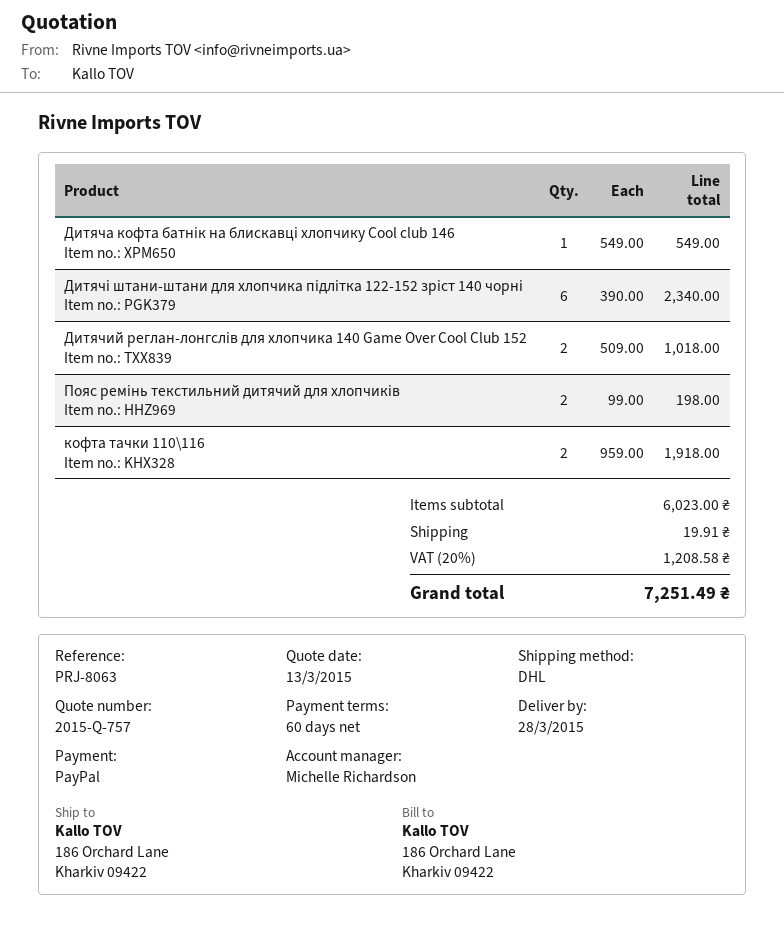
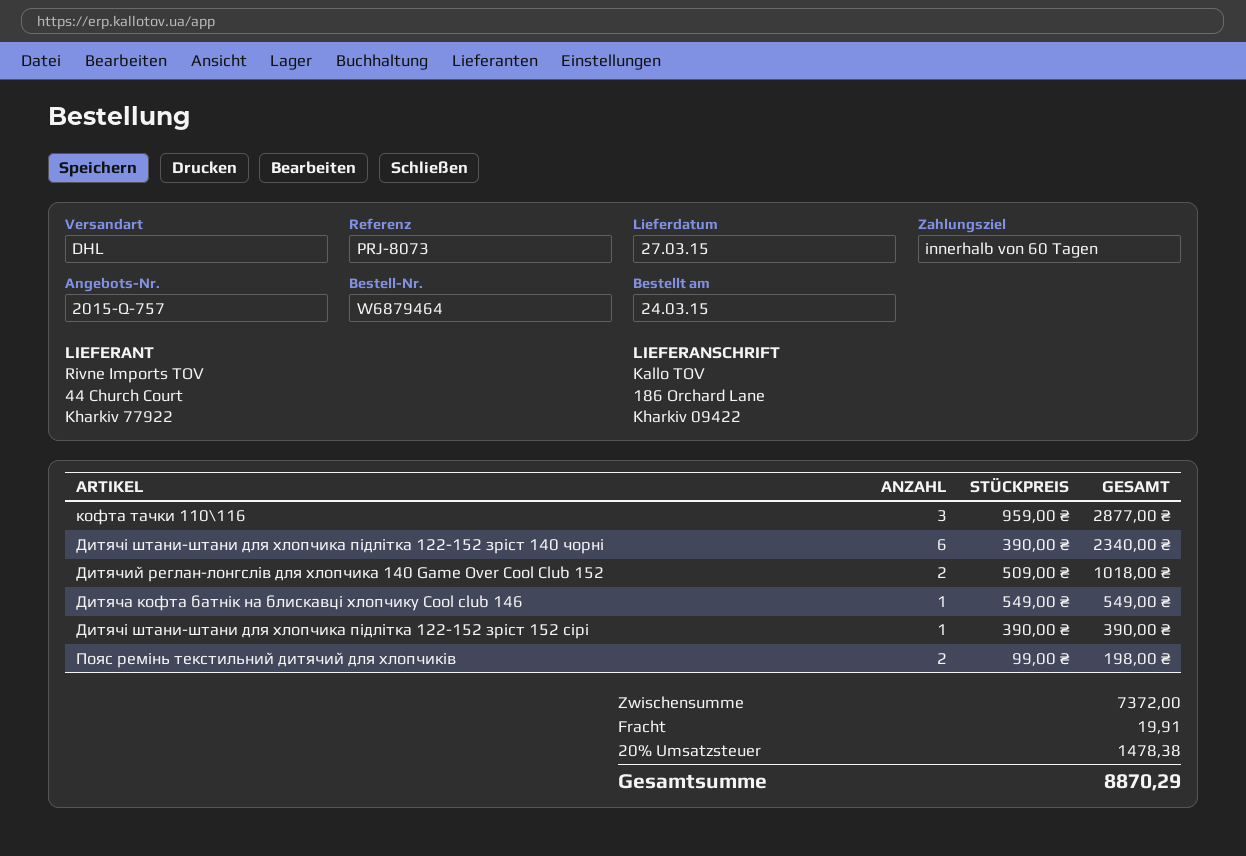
delivery date: 2015-03-28 -> 2015-03-27
reference: PRJ-8063 -> PRJ-8073
кофта тачки 110\116: 2 x 959.00 = 1918.00 -> 3 x 959.00 = 2877.00
Дитячі штани-штани для хлопчика підлітка 122-152 зріст 152 сірі: none -> 1 x 390.00 = 390.00
subtotal: 6023.00 -> 7372.00
tax: 20% = 1208.58 -> 20% = 1478.38
total: 7251.49 -> 8870.29

